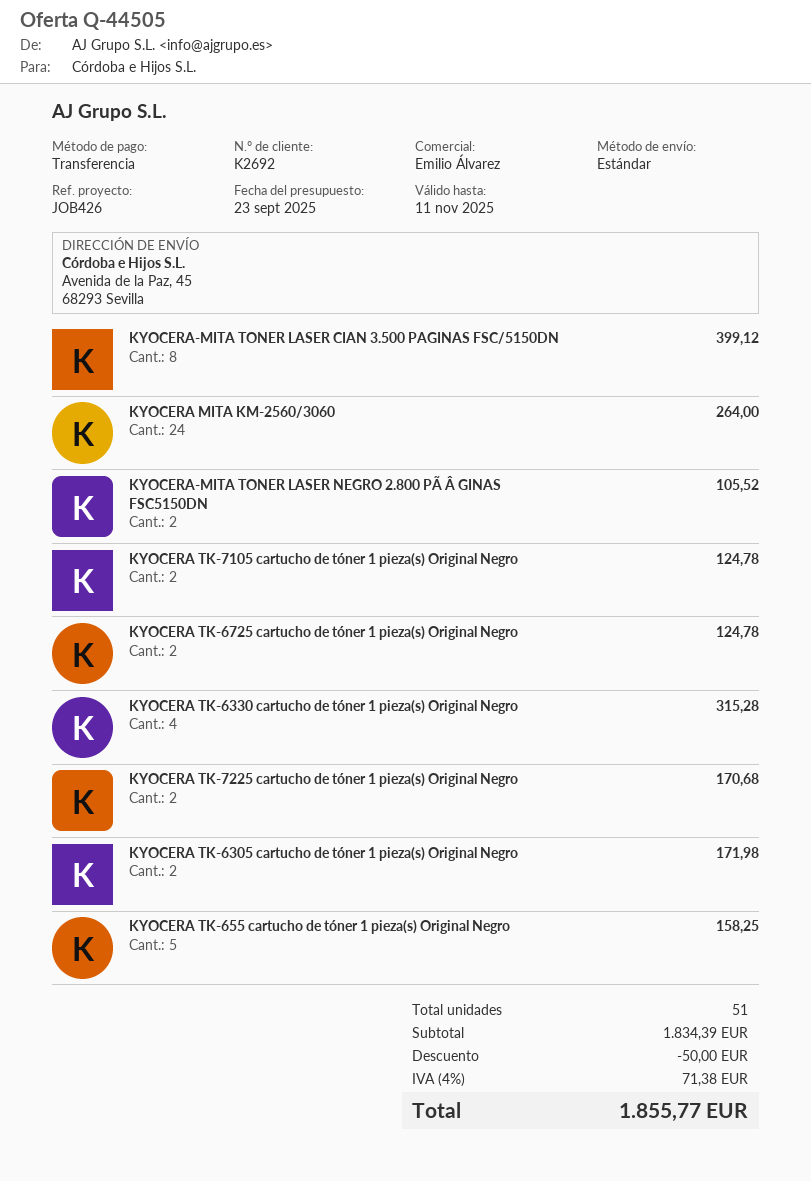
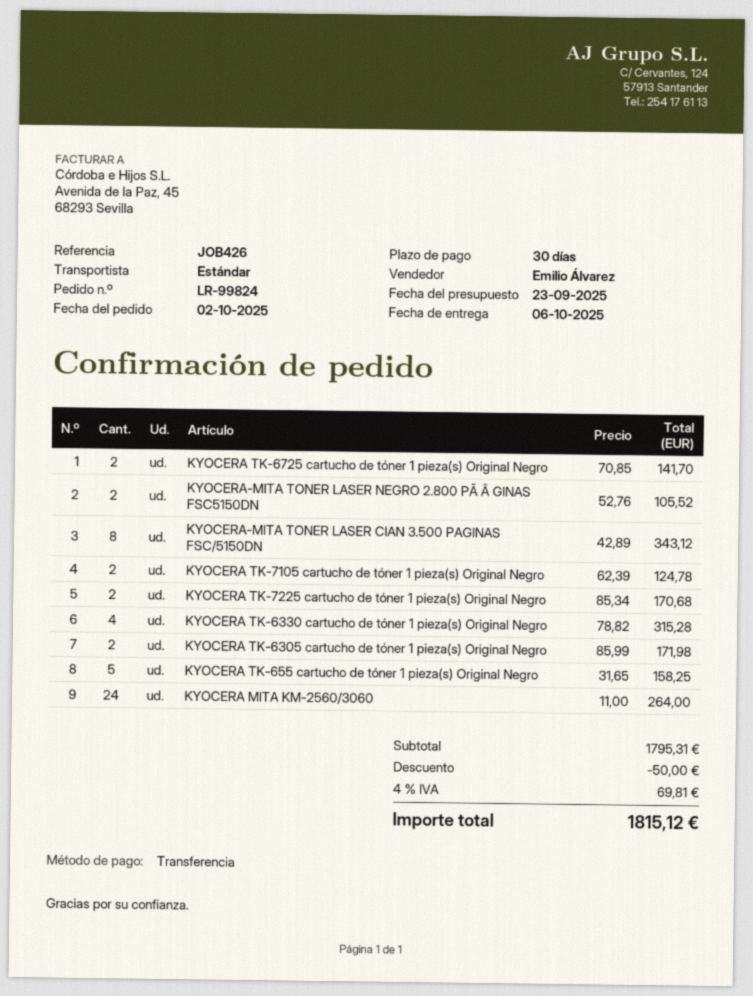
KYOCERA-MITA TONER LASER CIAN 3.500 PAGINAS FSC/5150DN: 8 for 399.12 -> 8 for 343.12
KYOCERA TK-6725 cartucho de tóner 1 pieza(s) Original Negro: 2 for 124.78 -> 2 for 141.70
subtotal: 1834.39 -> 1795.31
tax: 4% = 71.38 -> 4% = 69.81
total: 1855.77 -> 1815.12

